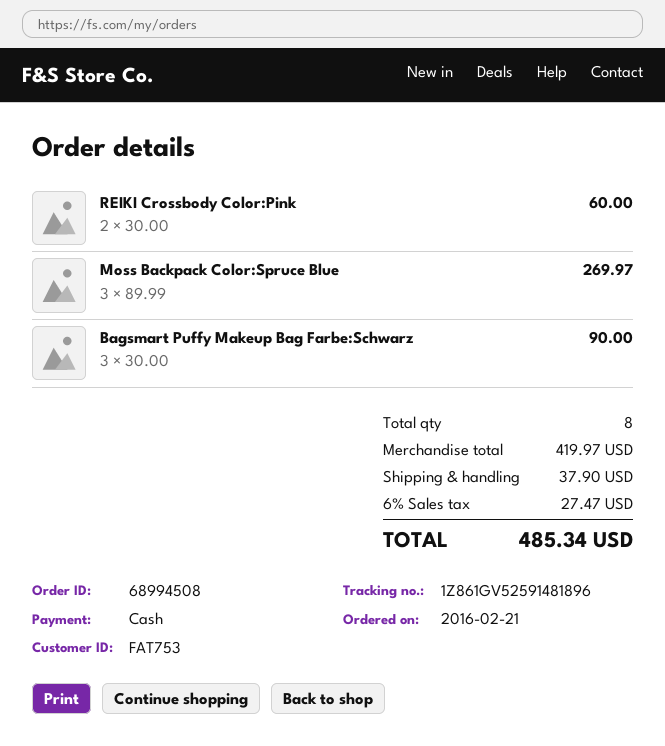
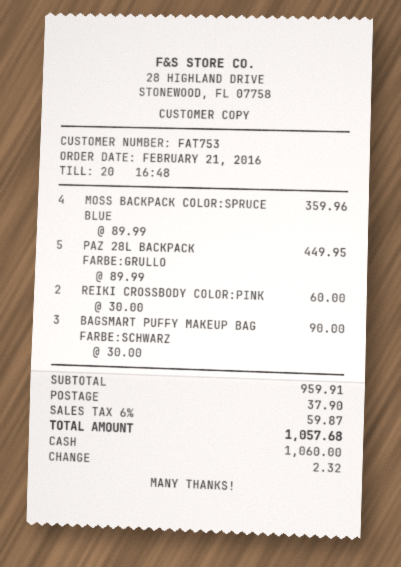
Moss Backpack Color:Spruce Blue: 3 x 89.99 = 269.97 -> 4 x 89.99 = 359.96
PAZ 28L BACKPACK FARBE:GRULLO: none -> 5 x 89.99 = 449.95
subtotal: 419.97 -> 959.91
tax: 6% = 27.47 -> 6% = 59.87
total: 485.34 -> 1057.68

